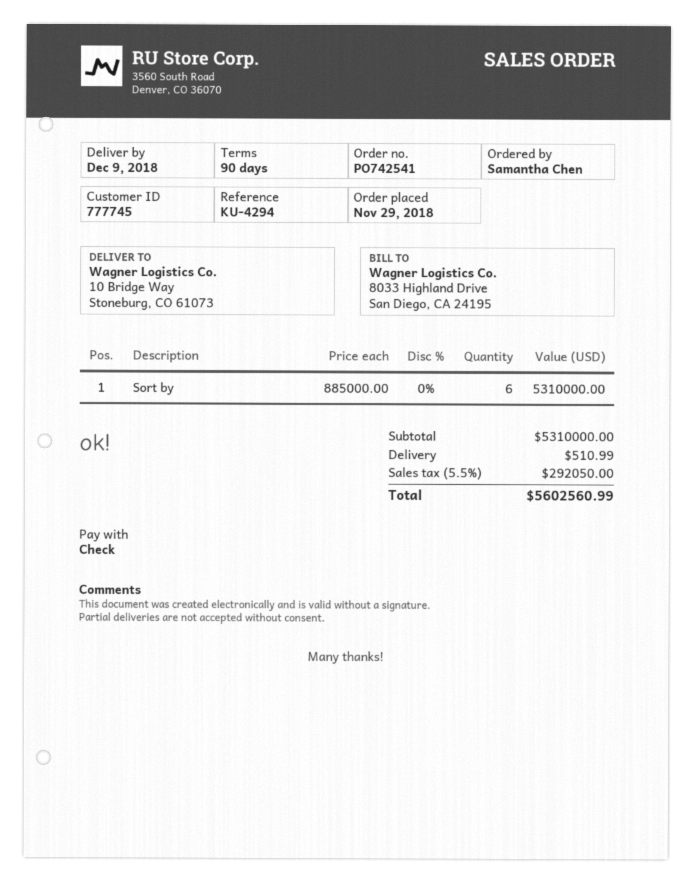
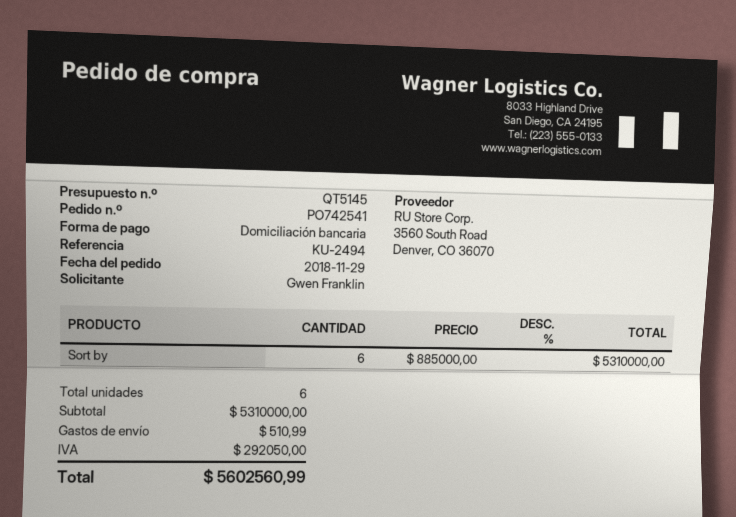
reference: KU-4294 -> KU-2494
ordered by: Samantha Chen -> Gwen Franklin
payment method: cheque -> direct debit

